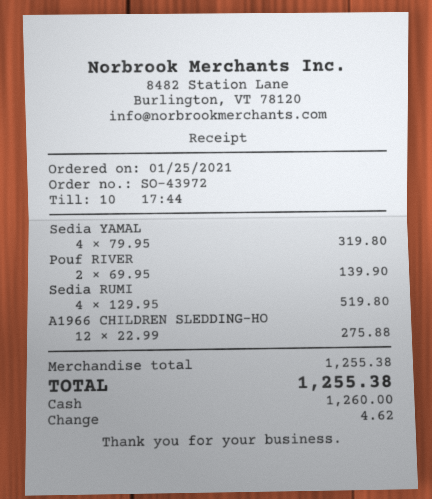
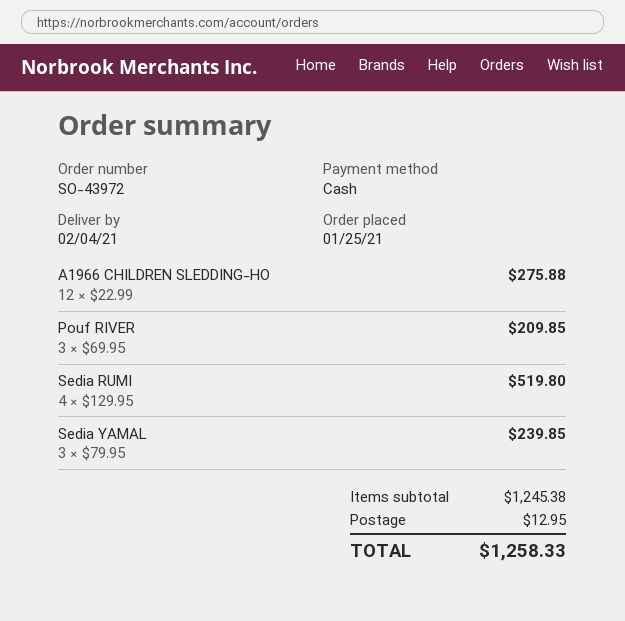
Sedia YAMAL: 4 x 79.95 = 319.80 -> 3 x 79.95 = 239.85
Pouf RIVER: 2 x 69.95 = 139.90 -> 3 x 69.95 = 209.85
subtotal: 1255.38 -> 1245.38
shipping: none -> 12.95
total: 1255.38 -> 1258.33

